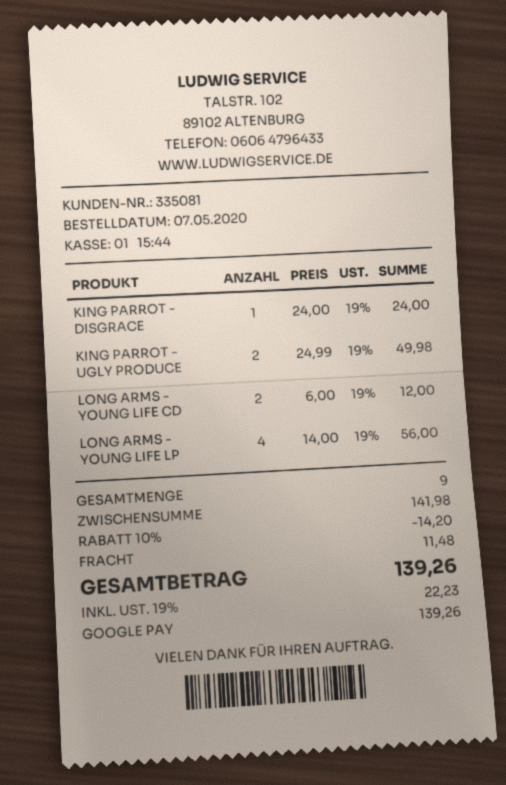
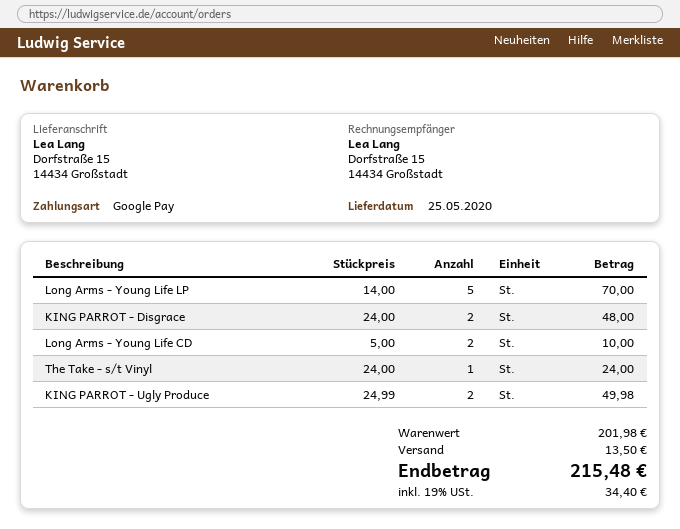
KING PARROT - DISGRACE: 1 x 24.00 = 24.00 -> 2 x 24.00 = 48.00
LONG ARMS - YOUNG LIFE CD: 2 x 6.00 = 12.00 -> 2 x 5.00 = 10.00
LONG ARMS - YOUNG LIFE LP: 4 x 14.00 = 56.00 -> 5 x 14.00 = 70.00
The Take - s/t Vinyl: none -> 1 x 24.00 = 24.00
subtotal: 141.98 -> 201.98
discount: 10% = 14.20 -> none
shipping: 11.48 -> 13.50
tax: 19% = 22.23 -> 19% = 34.40
total: 139.26 -> 215.48

